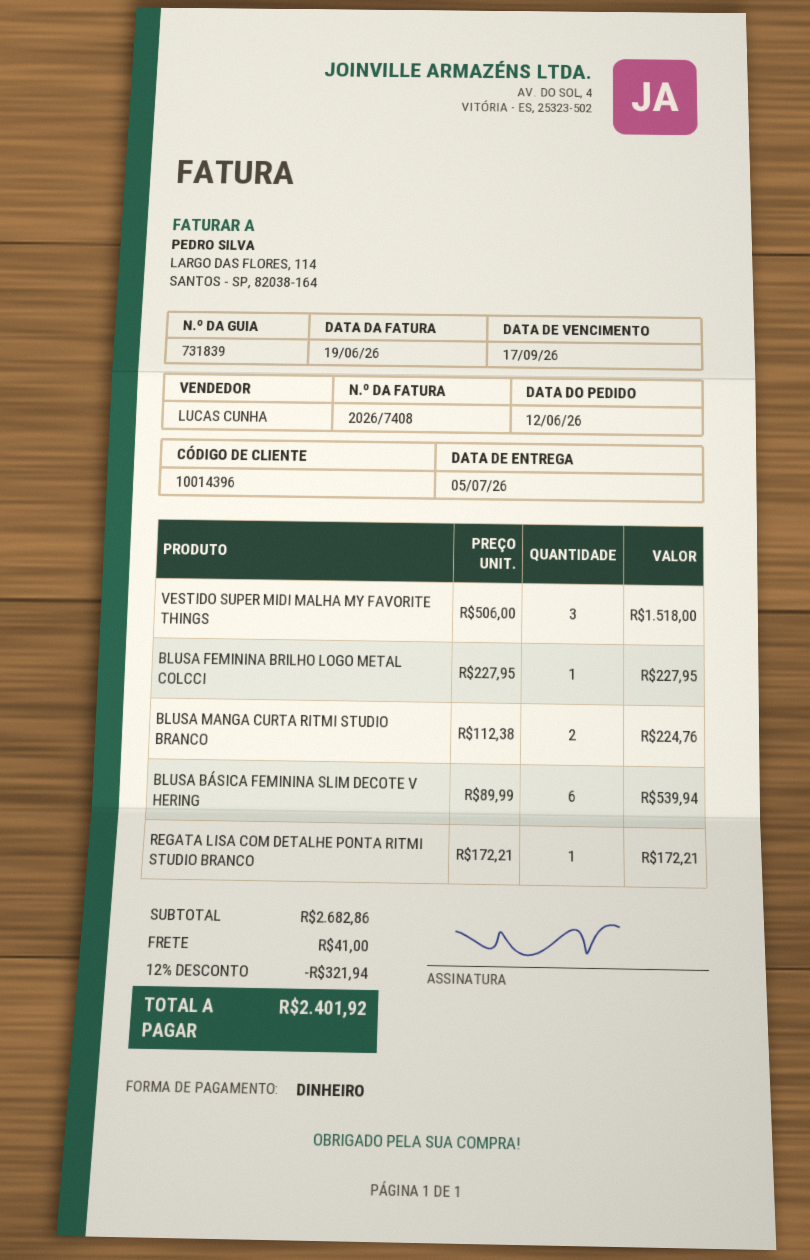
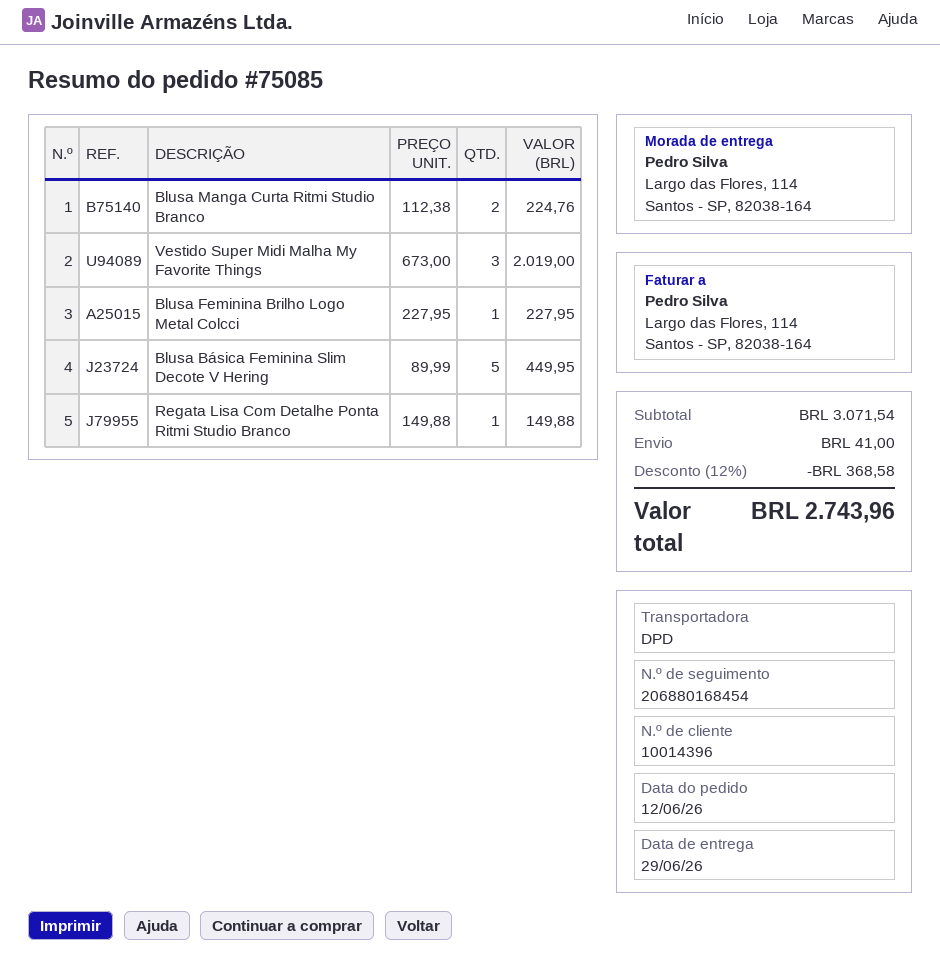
delivery date: 2026-07-05 -> 2026-06-29
VESTIDO SUPER MIDI MALHA MY FAVORITE THINGS: 3 x 506.00 = 1518.00 -> 3 x 673.00 = 2019.00
BLUSA BÁSICA FEMININA SLIM DECOTE V HERING: 6 x 89.99 = 539.94 -> 5 x 89.99 = 449.95
REGATA LISA COM DETALHE PONTA RITMI STUDIO BRANCO: 1 x 172.21 = 172.21 -> 1 x 149.88 = 149.88
subtotal: 2682.86 -> 3071.54
discount: 12% = 321.94 -> 12% = 368.58
total: 2401.92 -> 2743.96

